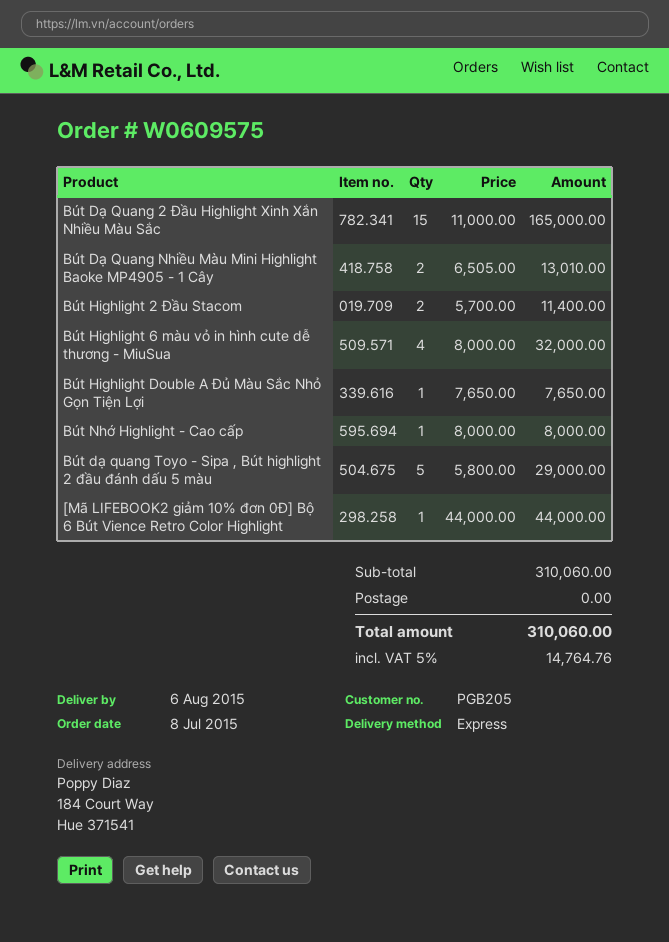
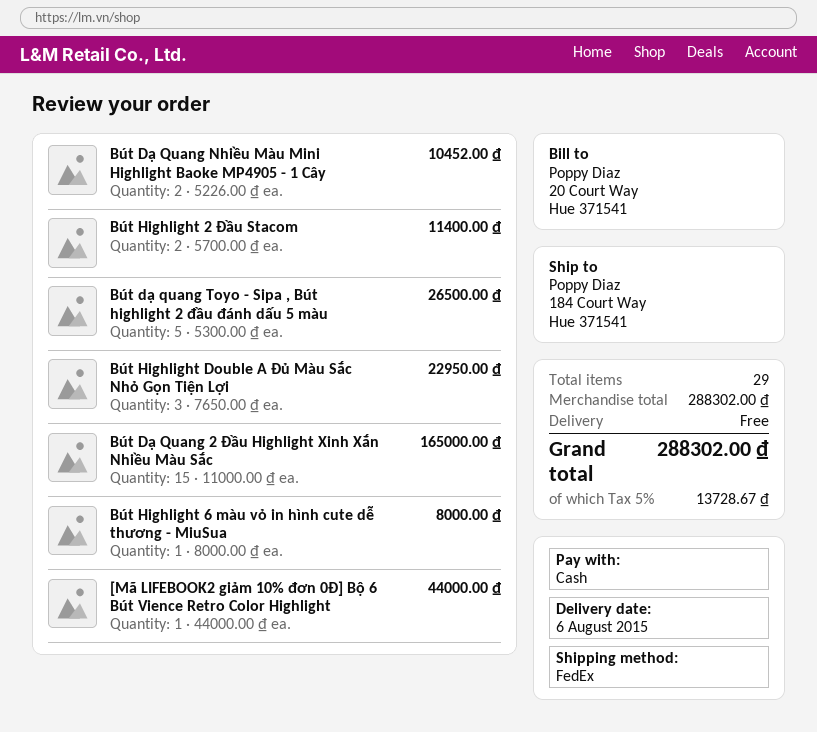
shipping method: express -> FedEx
Bút Dạ Quang Nhiều Màu Mini Highlight Baoke MP4905 - 1 Cây: 2 x 6505.00 = 13010.00 -> 2 x 5226.00 = 10452.00
Bút Highlight 6 màu vỏ in hình cute dễ thương - MiuSua: 4 x 8000.00 = 32000.00 -> 1 x 8000.00 = 8000.00
Bút Highlight Double A Đủ Màu Sắc Nhỏ Gọn Tiện Lợi: 1 x 7650.00 = 7650.00 -> 3 x 7650.00 = 22950.00
Bút Nhớ Highlight - Cao cấp: 1 x 8000.00 = 8000.00 -> none
Bút dạ quang Toyo - Sipa , Bút highlight 2 đầu đánh dấu 5 màu: 5 x 5800.00 = 29000.00 -> 5 x 5300.00 = 26500.00
subtotal: 310060.00 -> 288302.00
tax: 5% = 14764.76 -> 5% = 13728.67
total: 310060.00 -> 288302.00

